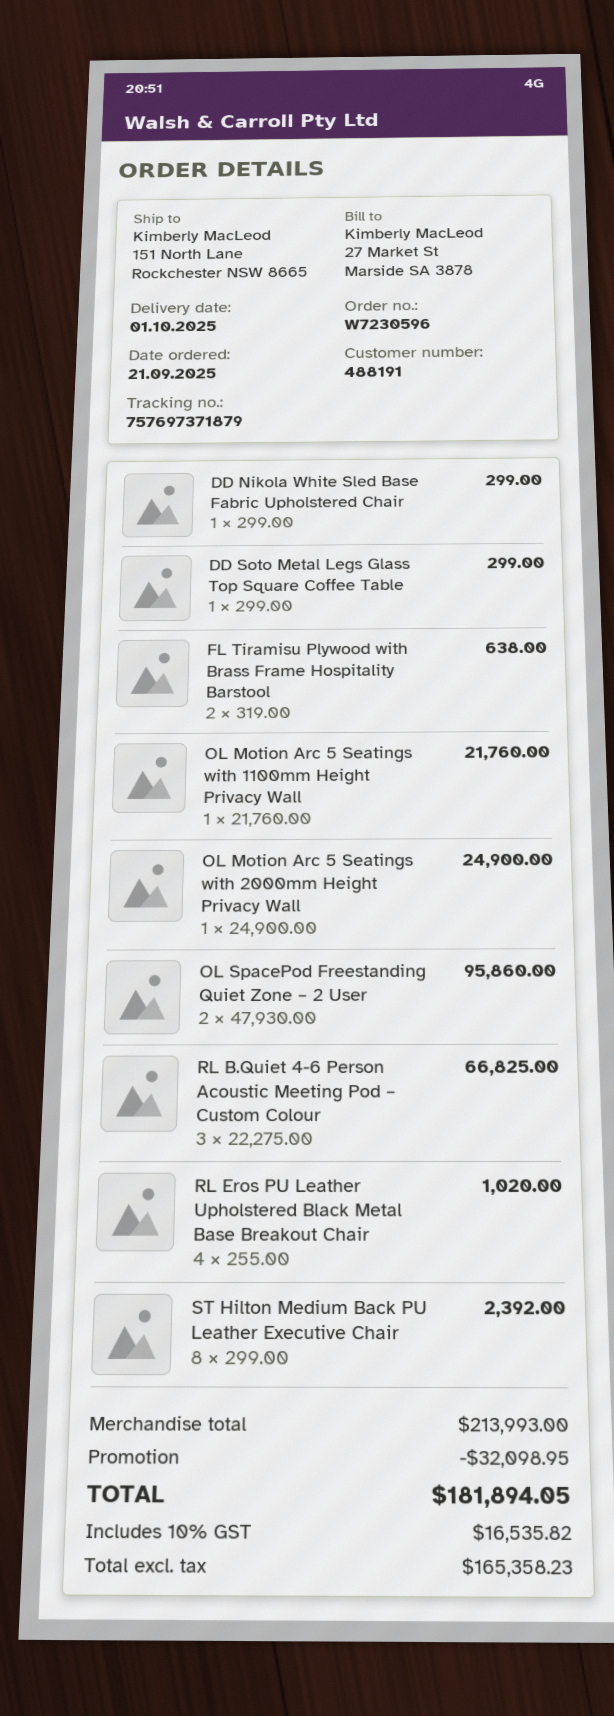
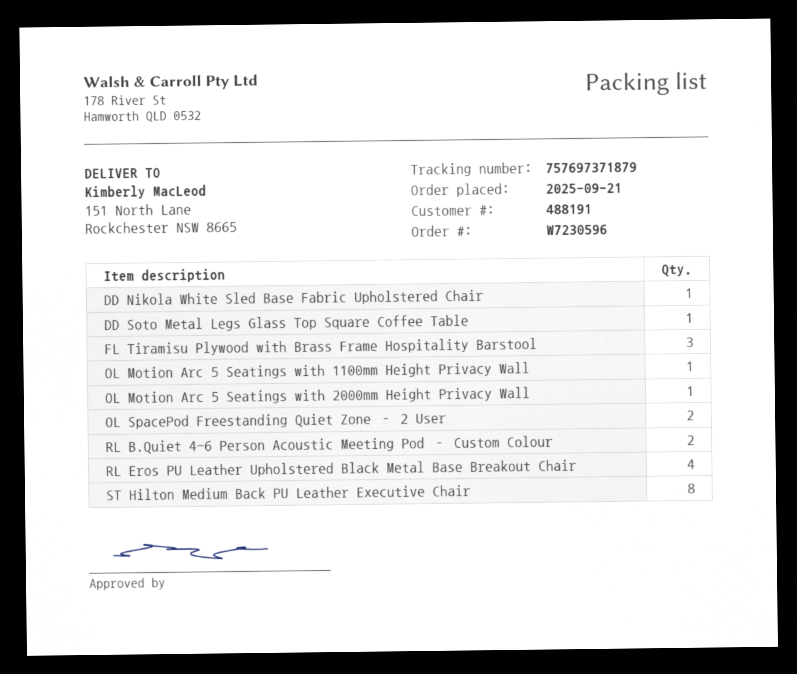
FL Tiramisu Plywood with Brass Frame Hospitality Barstool: 2 -> 3
RL B.Quiet 4-6 Person Acoustic Meeting Pod – Custom Colour: 3 -> 2

